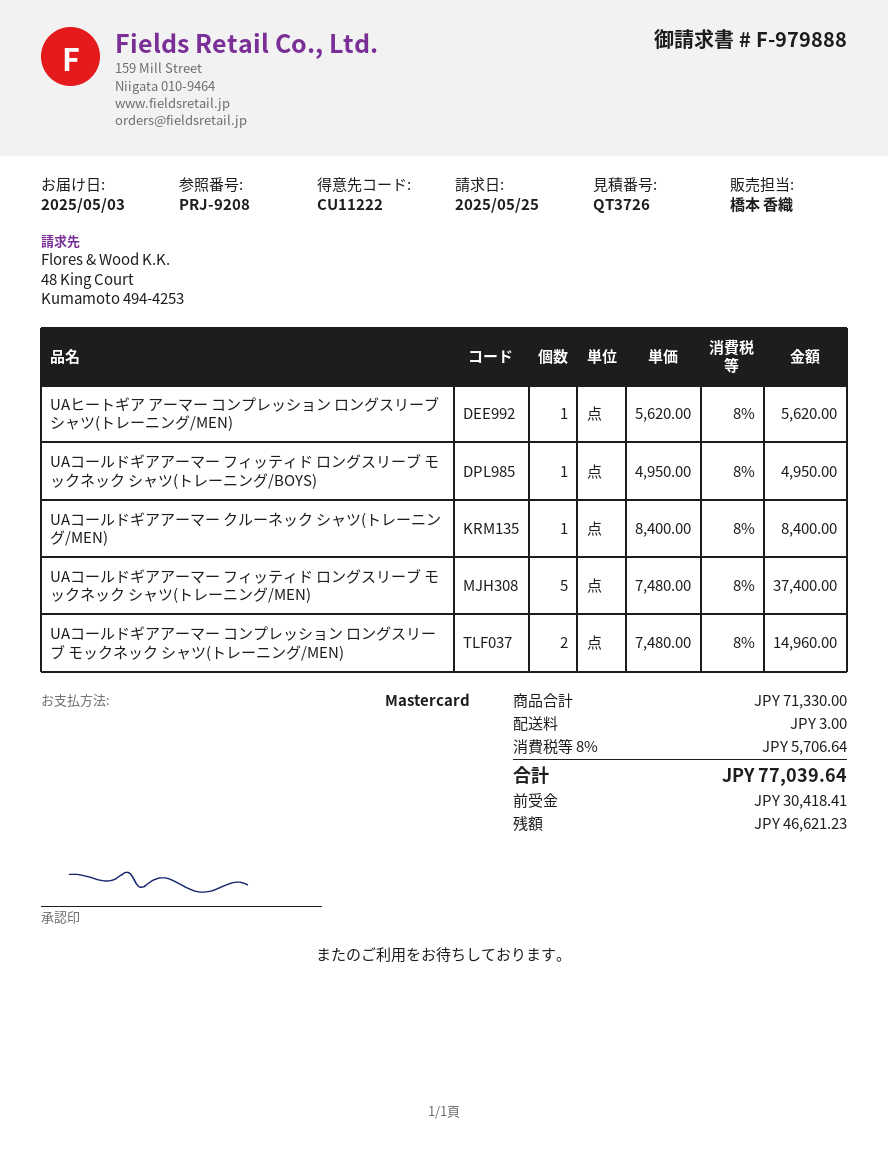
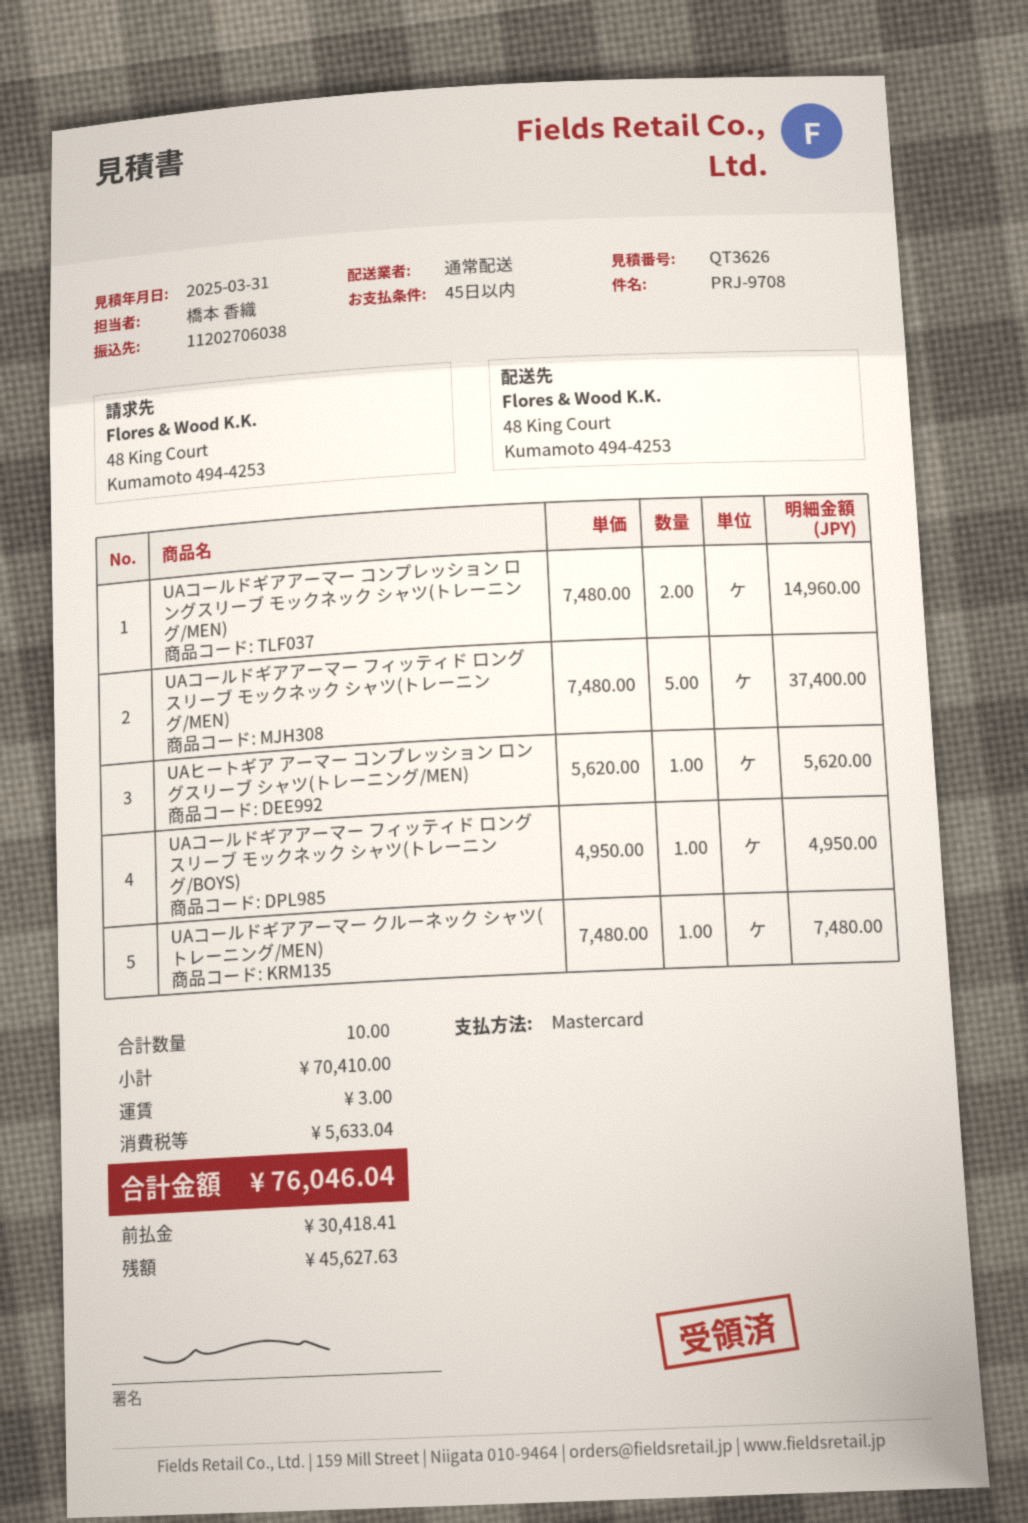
quote number: QT3726 -> QT3626
reference: PRJ-9208 -> PRJ-9708
UAコールドギアアーマー クルーネック シャツ(トレーニング/MEN): 1 x 8400.00 = 8400.00 -> 1 x 7480.00 = 7480.00
subtotal: 71330.00 -> 70410.00
tax: 5706.64 -> 5633.04
total: 77039.64 -> 76046.04
balance: 46621.23 -> 45627.63

